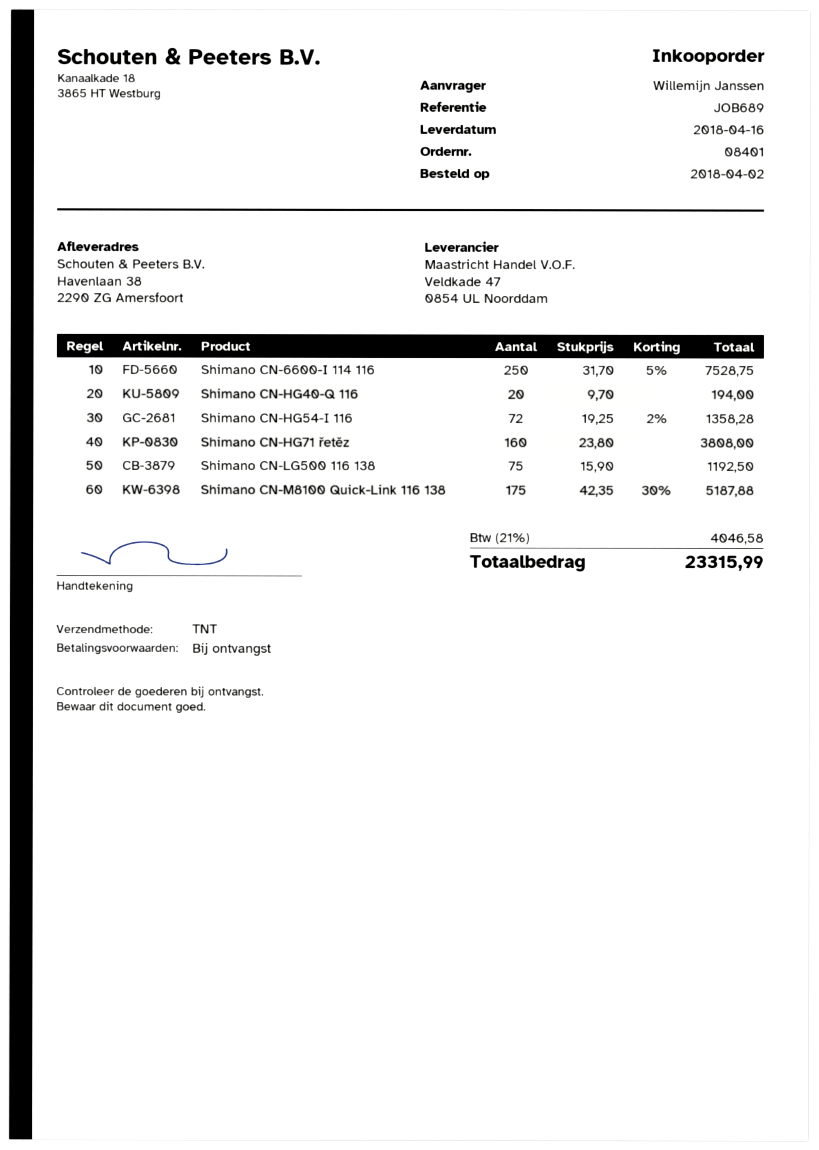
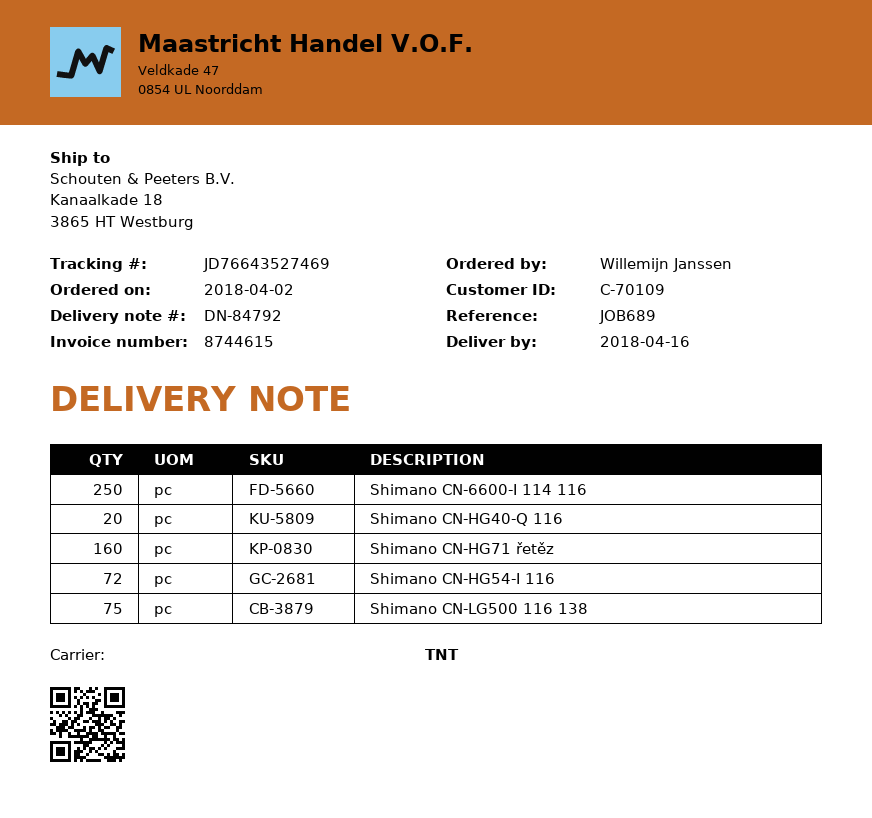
ship to: Havenlaan 38, 2290 ZG Amersfoort -> Kanaalkade 18, 3865 HT Westburg
Shimano CN-M8100 Quick-Link 116 138: 175 -> none

